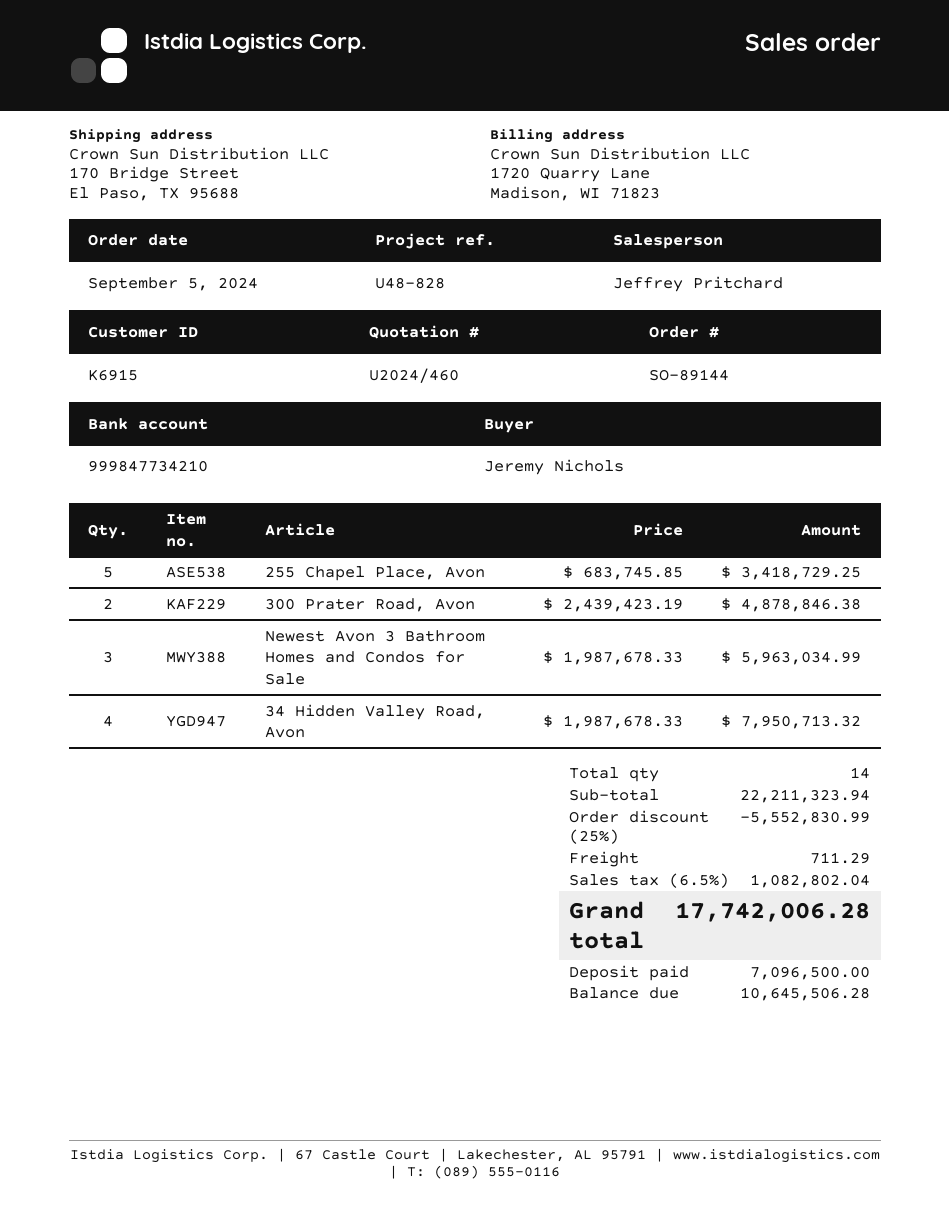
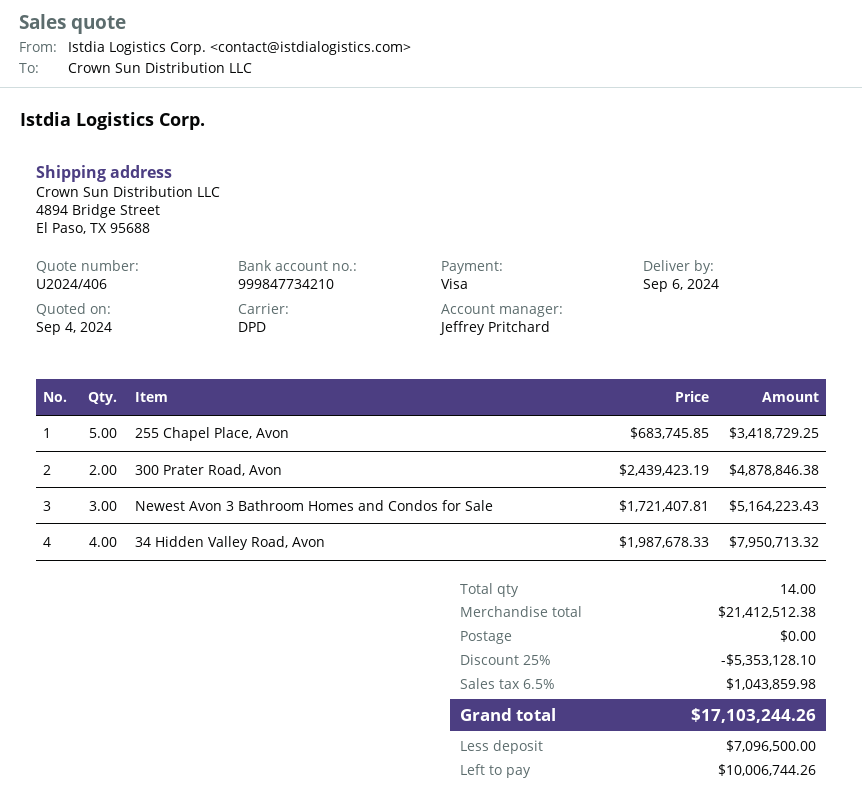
quote number: U2024/460 -> U2024/406
ship to: 170 Bridge Street, El Paso, TX 95688 -> 4894 Bridge Street, El Paso, TX 95688
Newest Avon 3 Bathroom Homes and Condos for Sale: 3 x 1987678.33 = 5963034.99 -> 3 x 1721407.81 = 5164223.43
subtotal: 22211323.94 -> 21412512.38
discount: 25% = 5552830.99 -> 25% = 5353128.10
shipping: 711.29 -> 0.00
tax: 6.5% = 1082802.04 -> 6.5% = 1043859.98
total: 17742006.28 -> 17103244.26
balance: 10645506.28 -> 10006744.26

